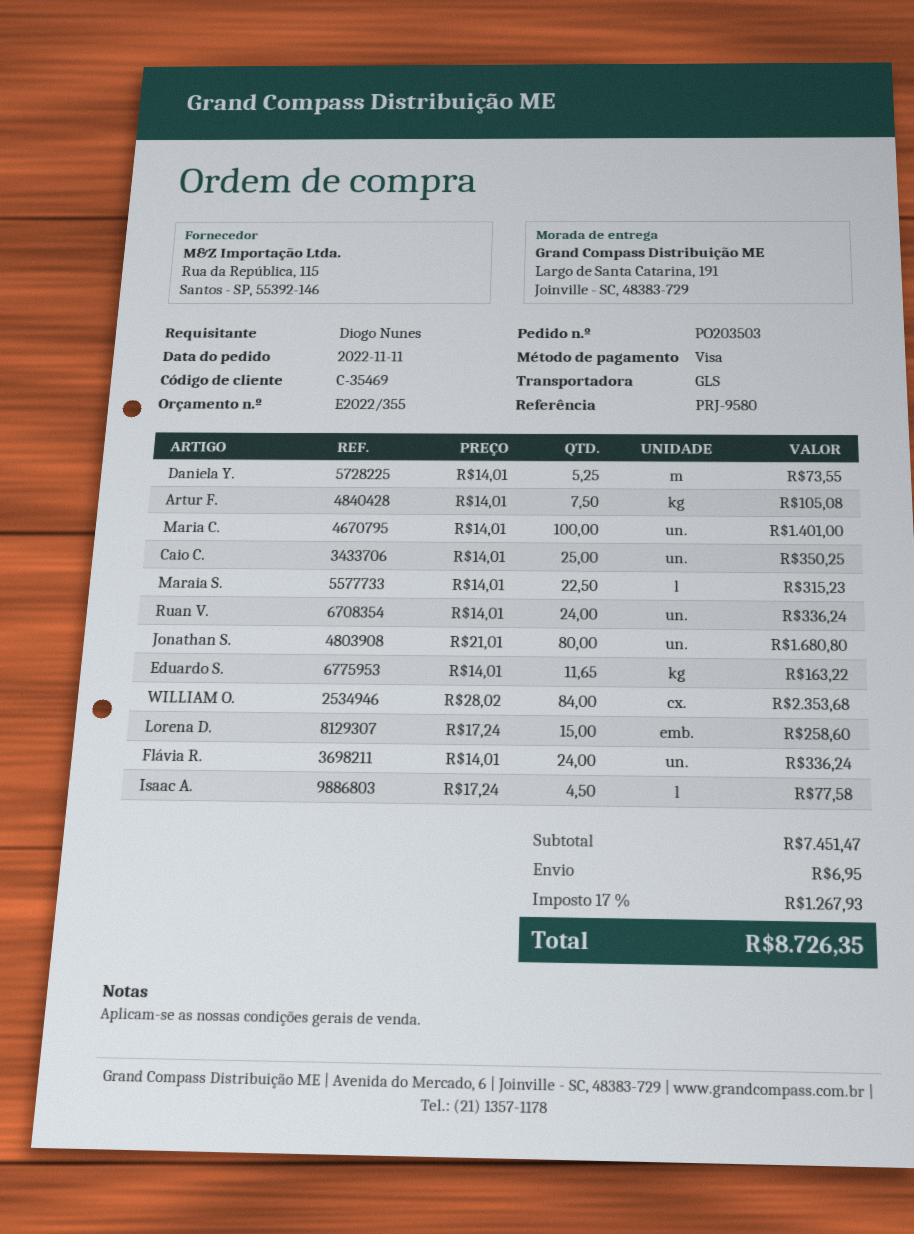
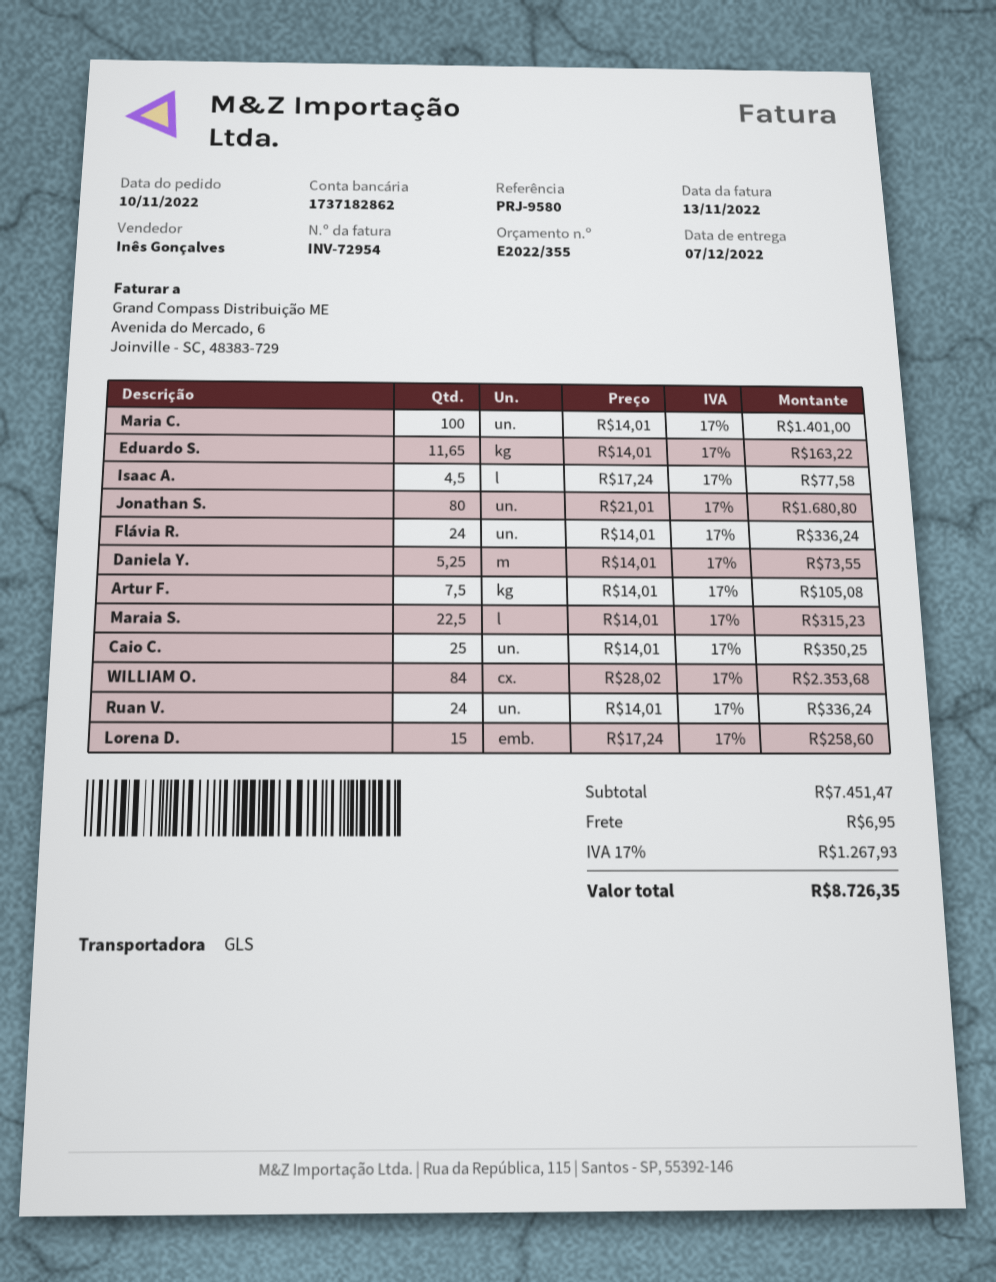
order date: 2022-11-11 -> 2022-11-10

